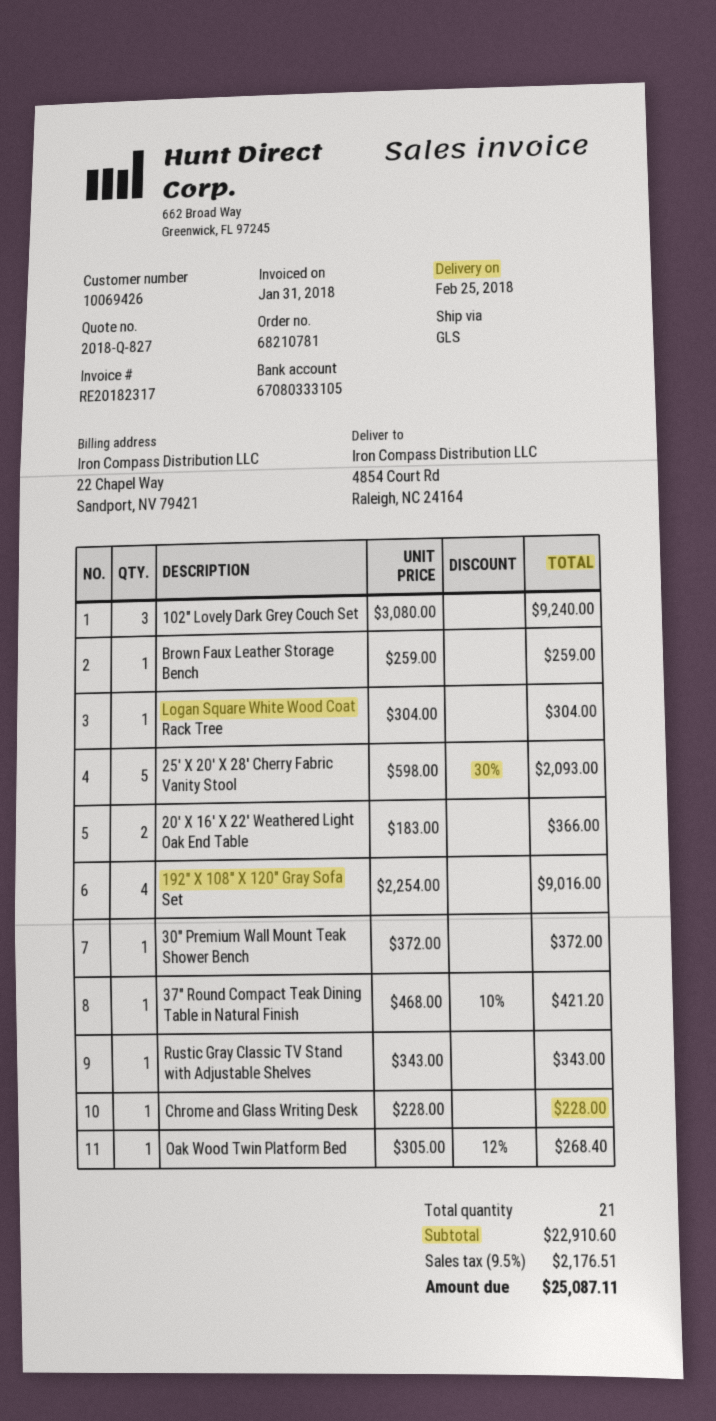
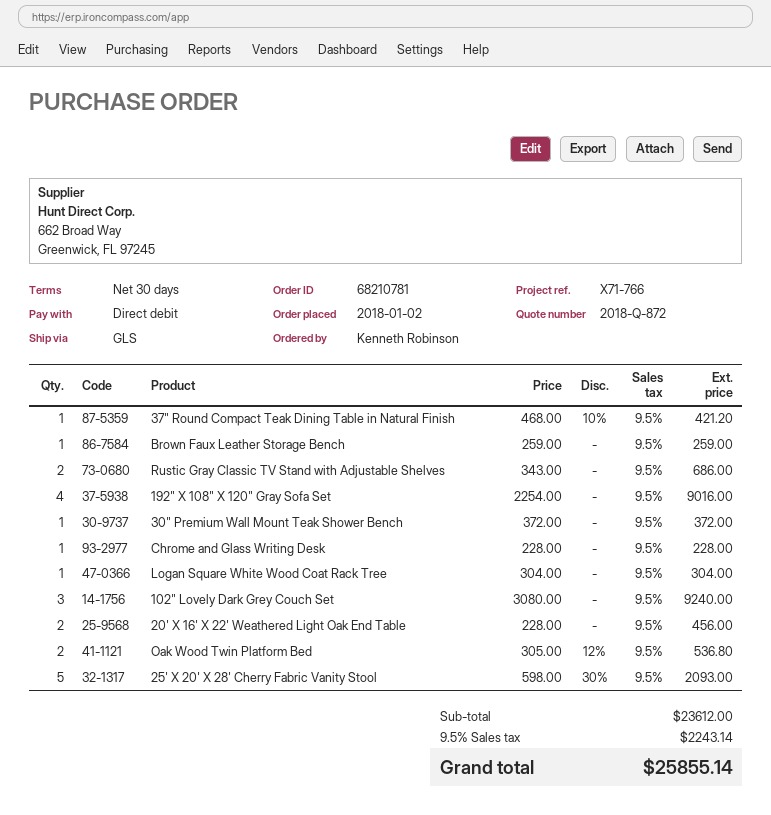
quote number: 2018-Q-827 -> 2018-Q-872
20' X 16' X 22' Weathered Light Oak End Table: 2 x 183.00 = 366.00 -> 2 x 228.00 = 456.00
Rustic Gray Classic TV Stand with Adjustable Shelves: 1 x 343.00 = 343.00 -> 2 x 343.00 = 686.00
Oak Wood Twin Platform Bed: 1 x 305.00 - 12% = 268.40 -> 2 x 305.00 - 12% = 536.80
subtotal: 22910.60 -> 23612.00
tax: 9.5% = 2176.51 -> 9.5% = 2243.14
total: 25087.11 -> 25855.14

